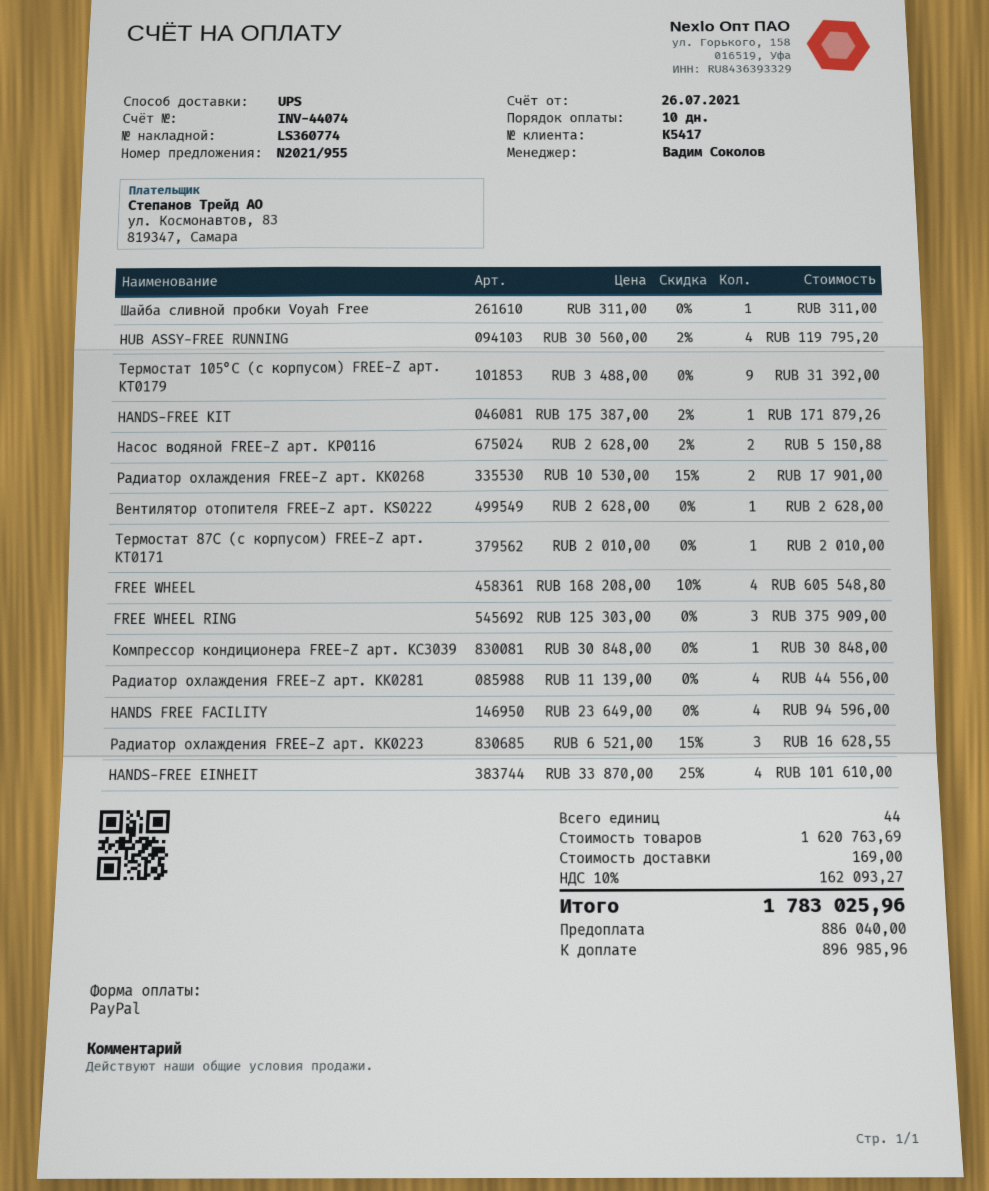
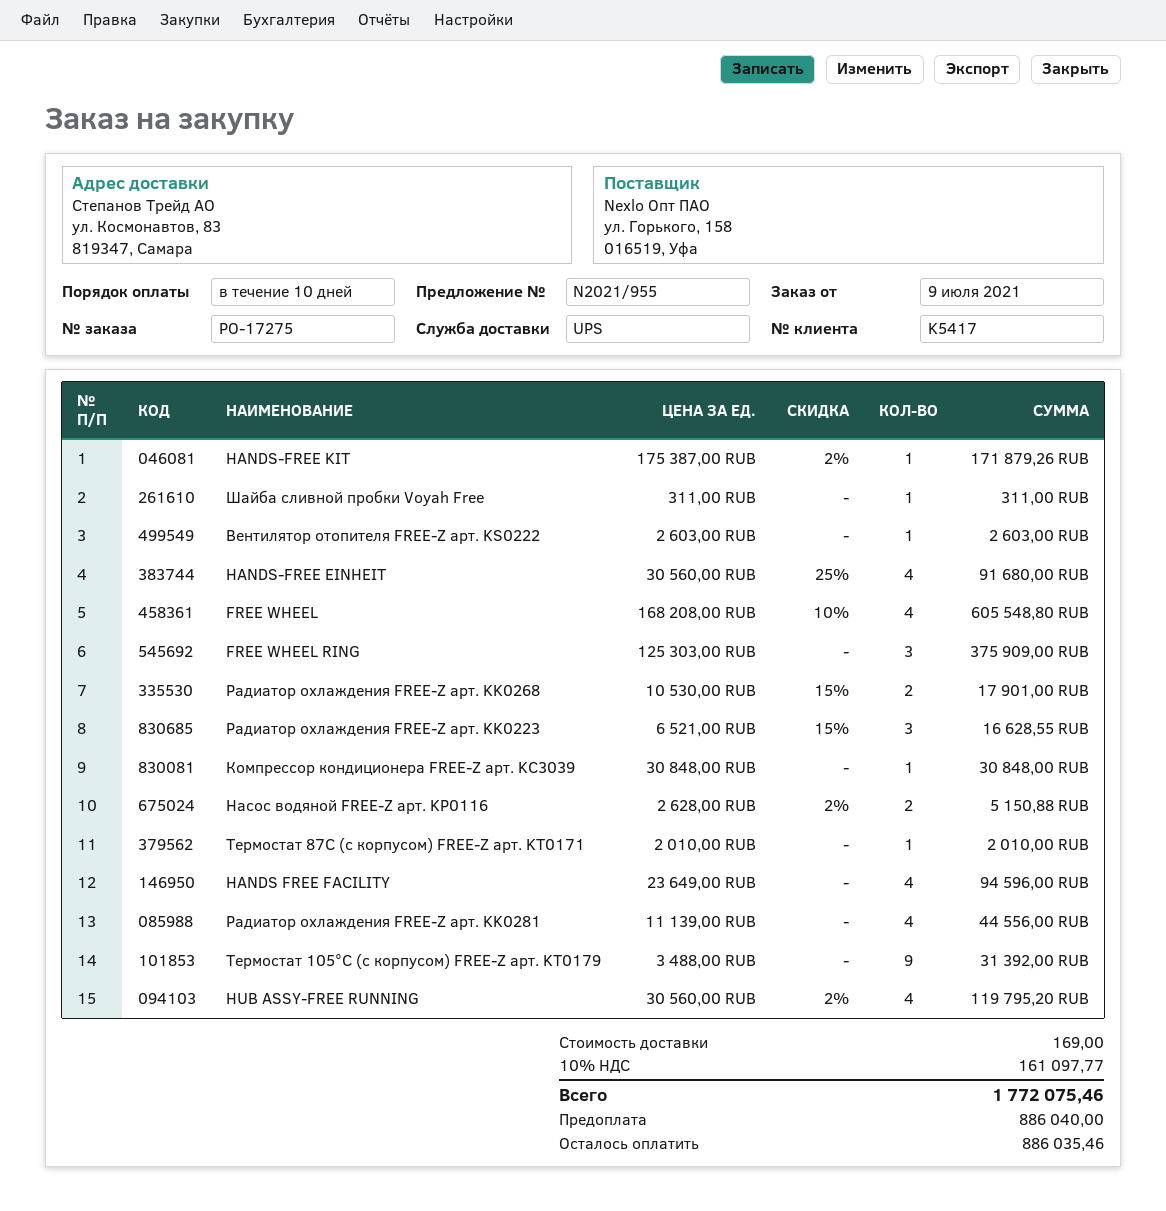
Вентилятор отопителя FREE-Z арт. KS0222: 1 x 2628.00 = 2628.00 -> 1 x 2603.00 = 2603.00
HANDS-FREE EINHEIT: 4 x 33870.00 - 25% = 101610.00 -> 4 x 30560.00 - 25% = 91680.00
tax: 10% = 162093.27 -> 10% = 161097.77
total: 1783025.96 -> 1772075.46
balance: 896985.96 -> 886035.46

